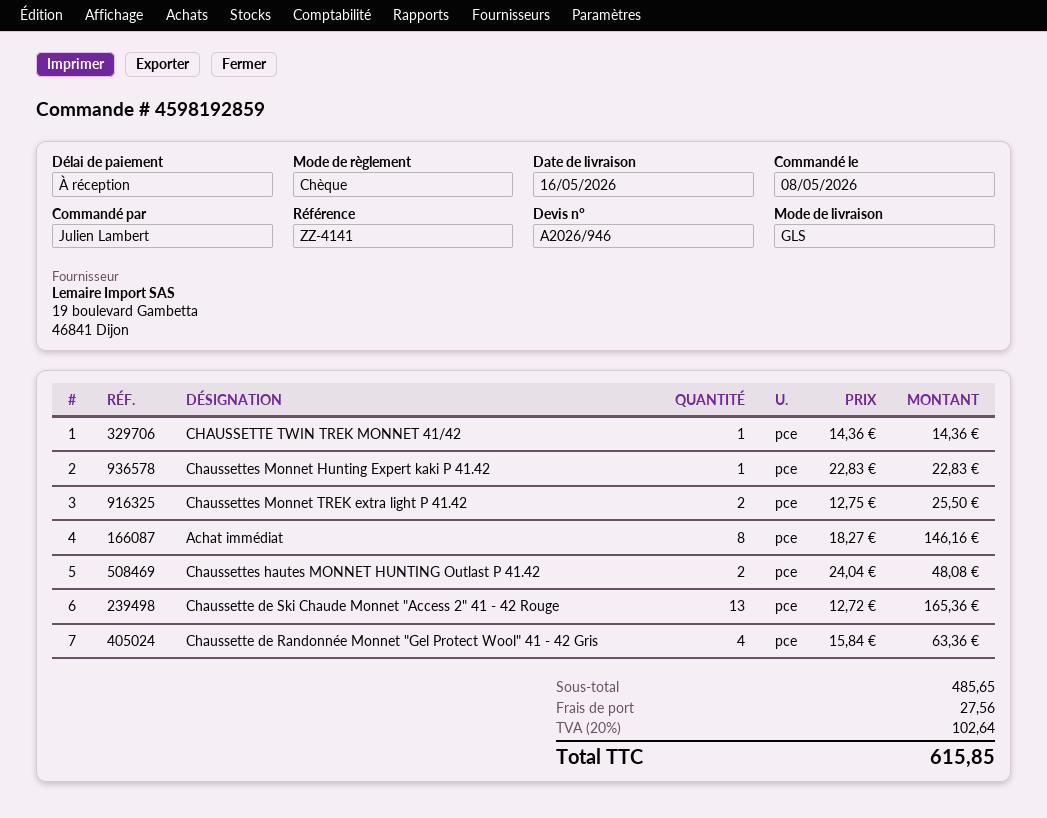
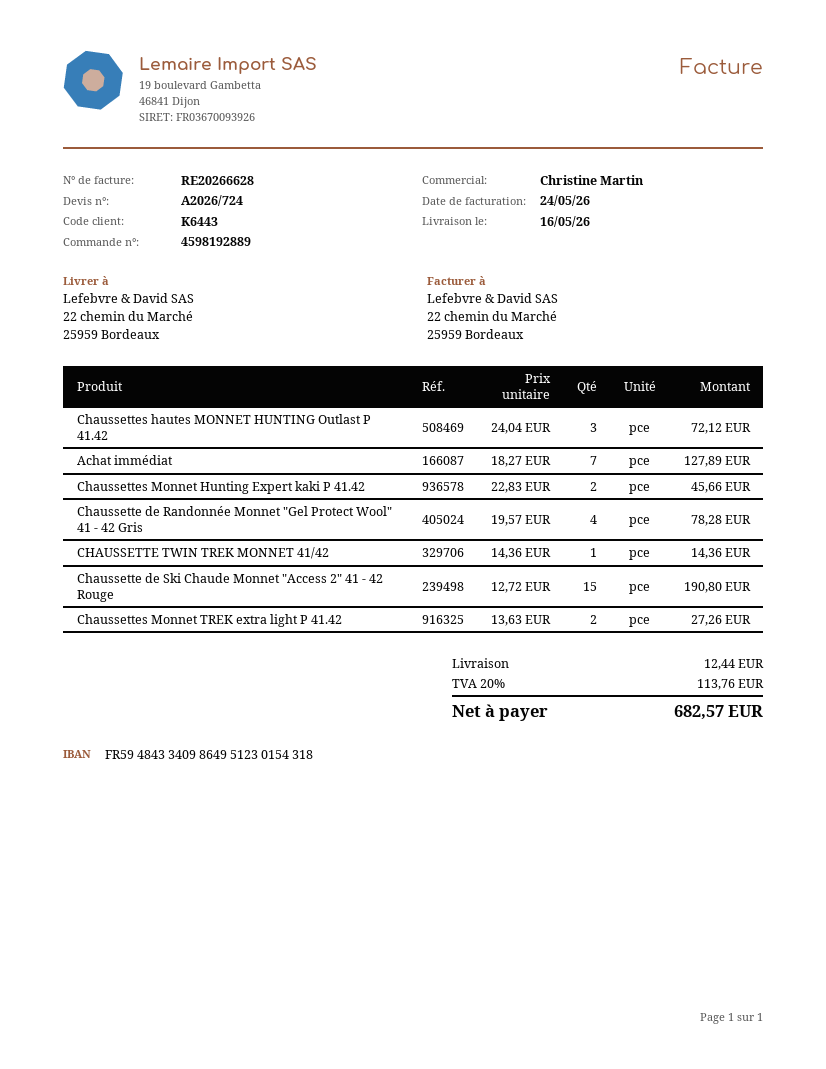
quote number: A2026/946 -> A2026/724
order number: 4598192859 -> 4598192889
Chaussettes Monnet Hunting Expert kaki P 41.42: 1 x 22.83 = 22.83 -> 2 x 22.83 = 45.66
Chaussettes Monnet TREK extra light P 41.42: 2 x 12.75 = 25.50 -> 2 x 13.63 = 27.26
Achat immédiat: 8 x 18.27 = 146.16 -> 7 x 18.27 = 127.89
Chaussettes hautes MONNET HUNTING Outlast P 41.42: 2 x 24.04 = 48.08 -> 3 x 24.04 = 72.12
Chaussette de Ski Chaude Monnet "Access 2" 41 - 42 Rouge: 13 x 12.72 = 165.36 -> 15 x 12.72 = 190.80
Chaussette de Randonnée Monnet "Gel Protect Wool" 41 - 42 Gris: 4 x 15.84 = 63.36 -> 4 x 19.57 = 78.28
shipping: 27.56 -> 12.44
tax: 20% = 102.64 -> 20% = 113.76
total: 615.85 -> 682.57

